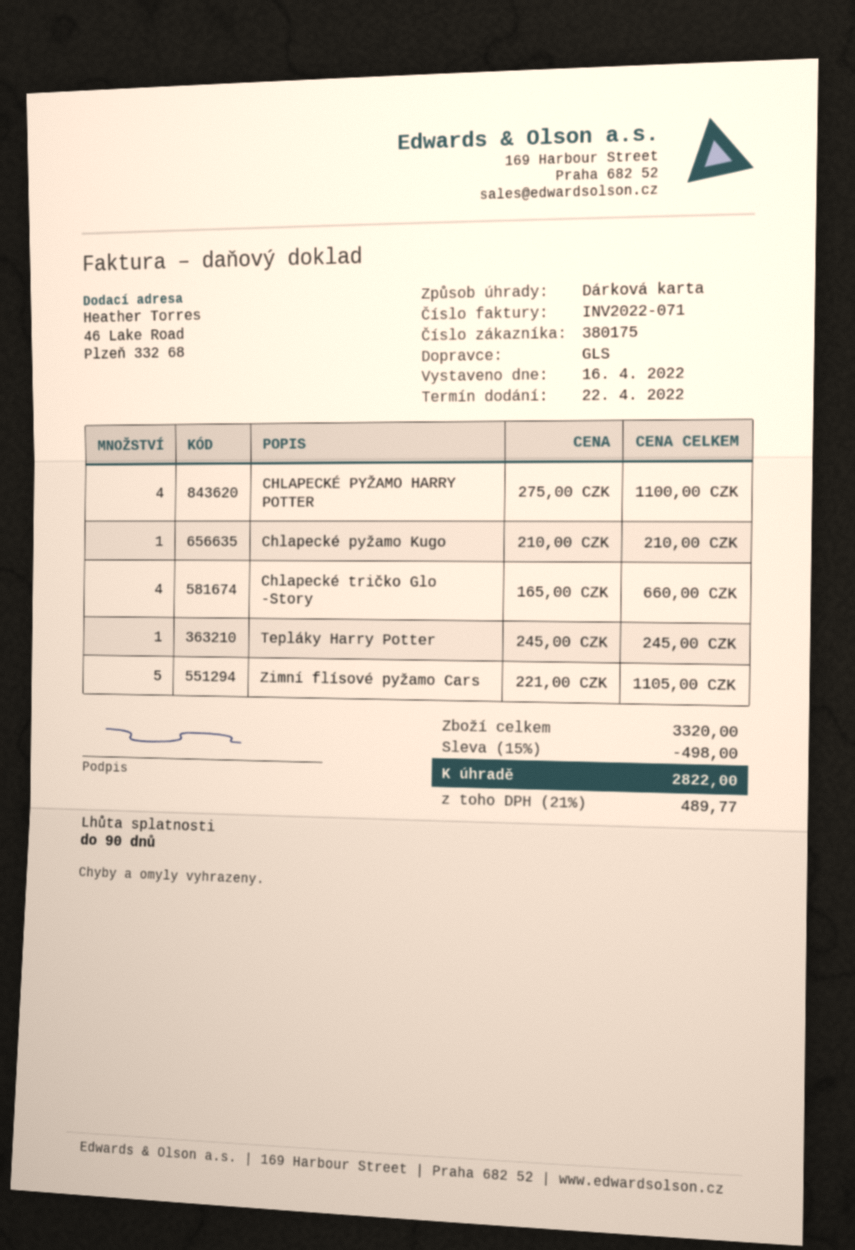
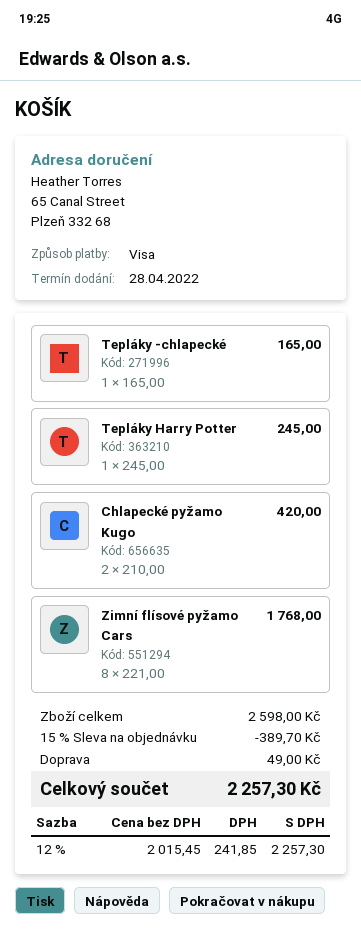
delivery date: 2022-04-22 -> 2022-04-28
payment method: gift card -> Visa
ship to: 46 Lake Road, Plzeň 332 68 -> 65 Canal Street, Plzeň 332 68
CHLAPECKÉ PYŽAMO HARRY POTTER: 4 x 275.00 = 1100.00 -> none
Chlapecké pyžamo Kugo: 1 x 210.00 = 210.00 -> 2 x 210.00 = 420.00
Chlapecké tričko Glo -Story: 4 x 165.00 = 660.00 -> none
Zimní flísové pyžamo Cars: 5 x 221.00 = 1105.00 -> 8 x 221.00 = 1768.00
Tepláky -chlapecké: none -> 1 x 165.00 = 165.00
subtotal: 3320.00 -> 2598.00
discount: 15% = 498.00 -> 15% = 389.70
shipping: none -> 49.00
tax: 21% = 489.77 -> 12% = 241.85
total: 2822.00 -> 2257.30

